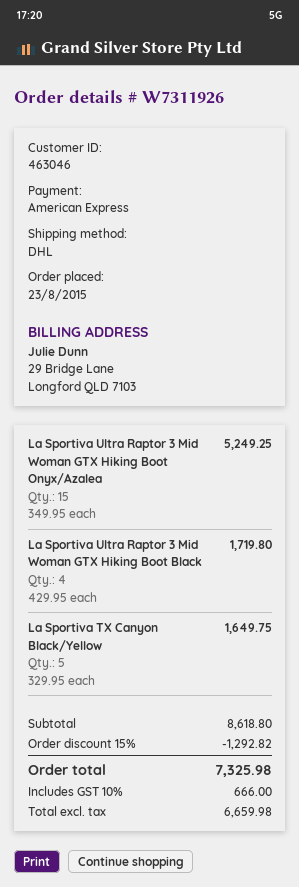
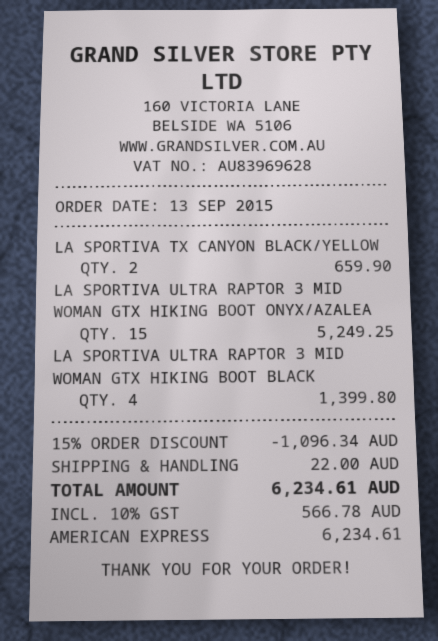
order date: 2015-08-23 -> 2015-09-13
La Sportiva Ultra Raptor 3 Mid Woman GTX Hiking Boot Black: 4 for 1719.80 -> 4 for 1399.80
La Sportiva TX Canyon Black/Yellow: 5 for 1649.75 -> 2 for 659.90
discount: 15% = 1292.82 -> 15% = 1096.34
shipping: none -> 22.00
tax: 10% = 666.00 -> 10% = 566.78
total: 7325.98 -> 6234.61

